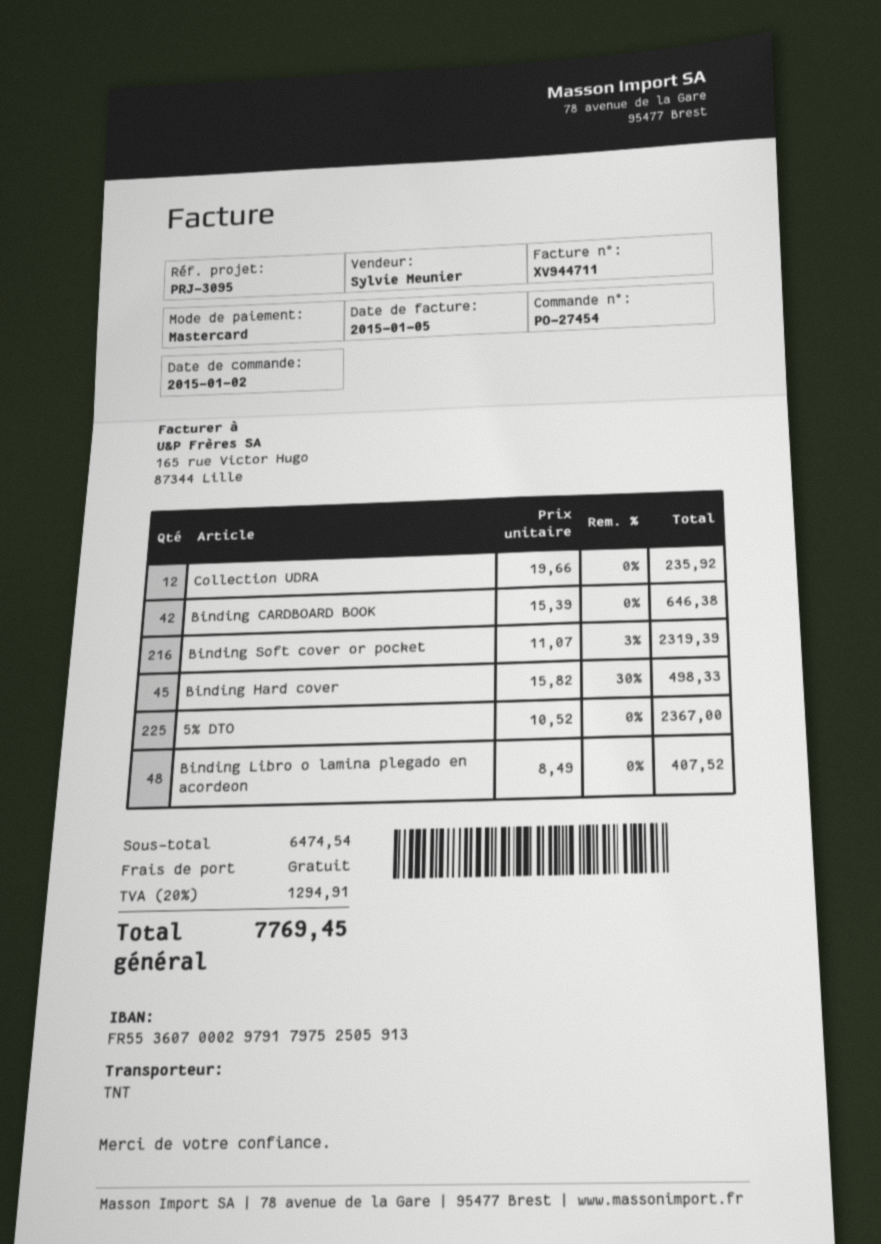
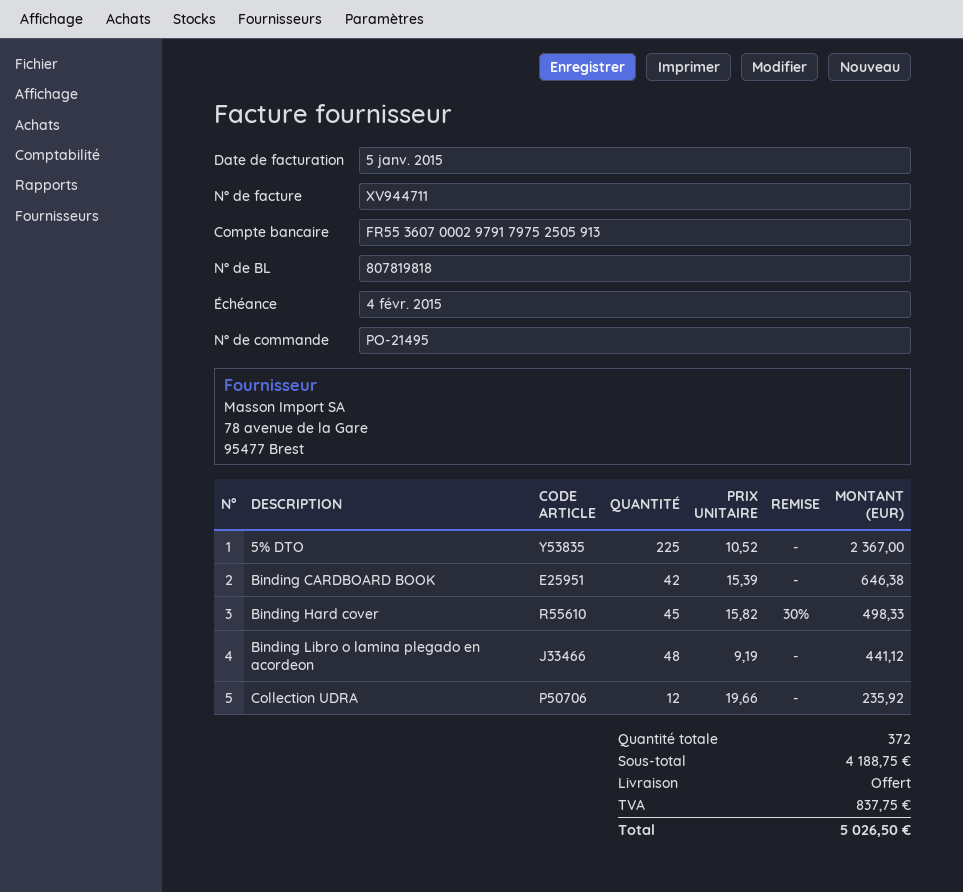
order number: PO-27454 -> PO-21495
Binding Soft cover or pocket: 216 x 11.07 - 3% = 2319.39 -> none
Binding Libro o lamina plegado en acordeon: 48 x 8.49 = 407.52 -> 48 x 9.19 = 441.12
subtotal: 6474.54 -> 4188.75
tax: 1294.91 -> 837.75
total: 7769.45 -> 5026.50

